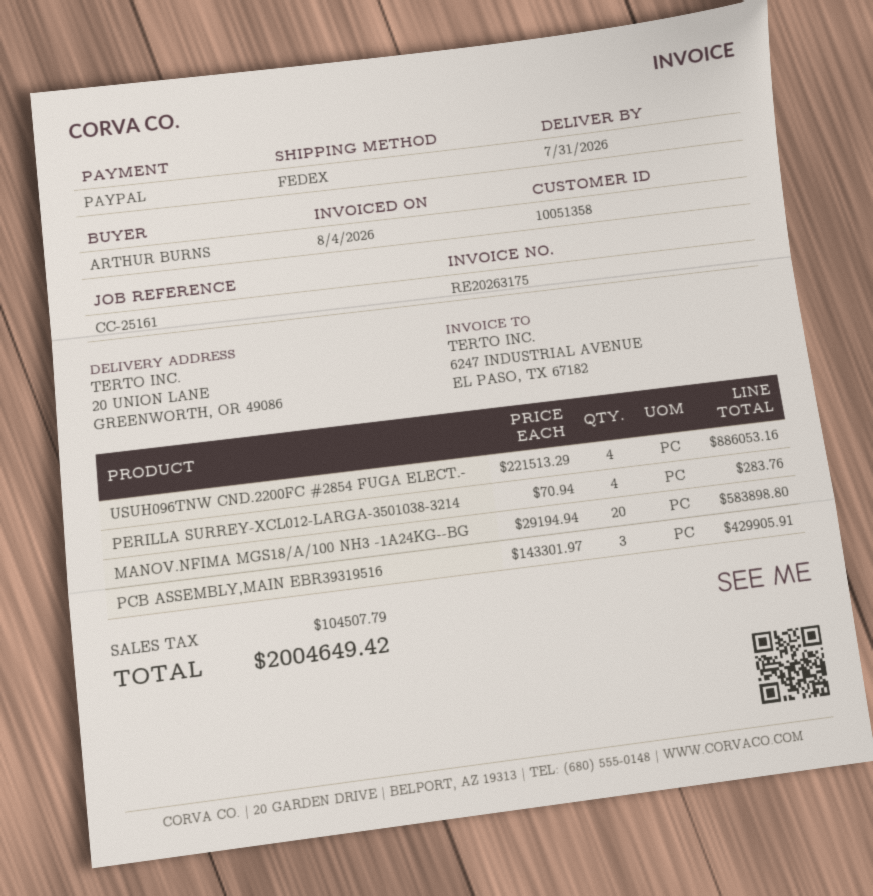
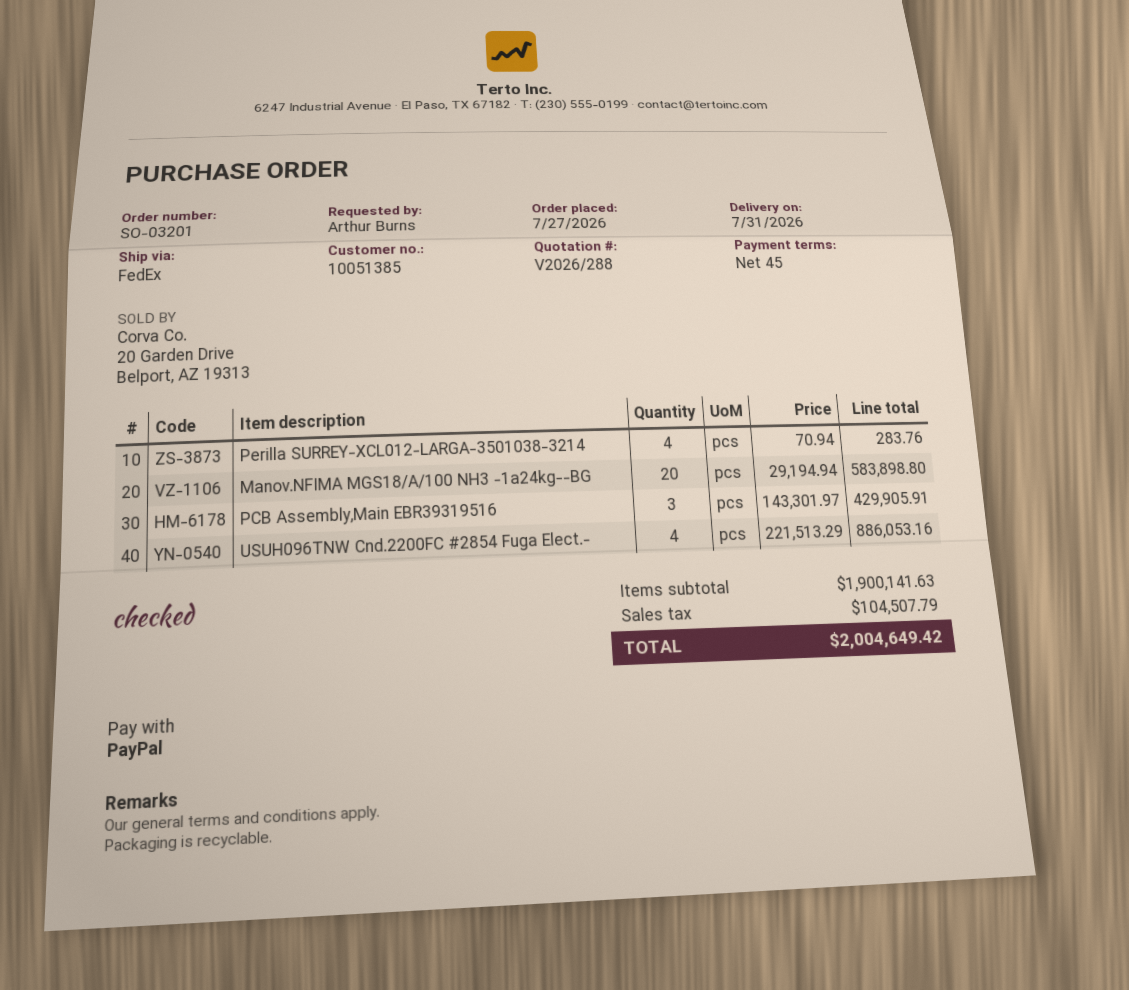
customer number: 10051358 -> 10051385

